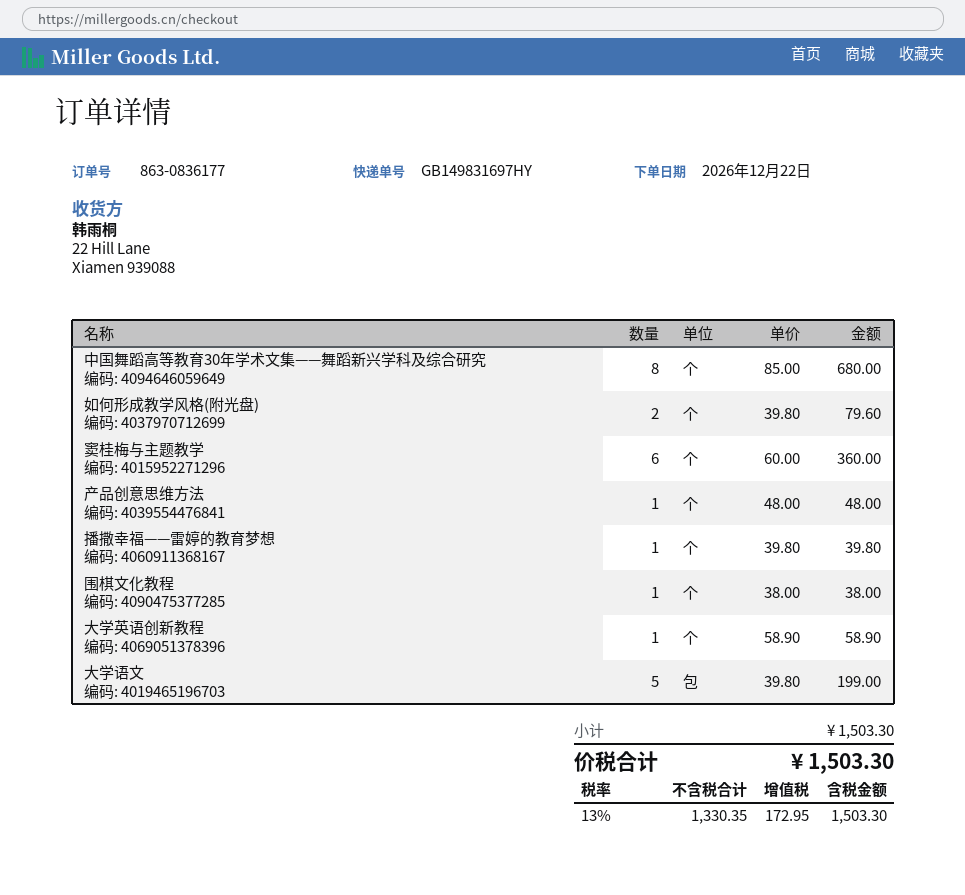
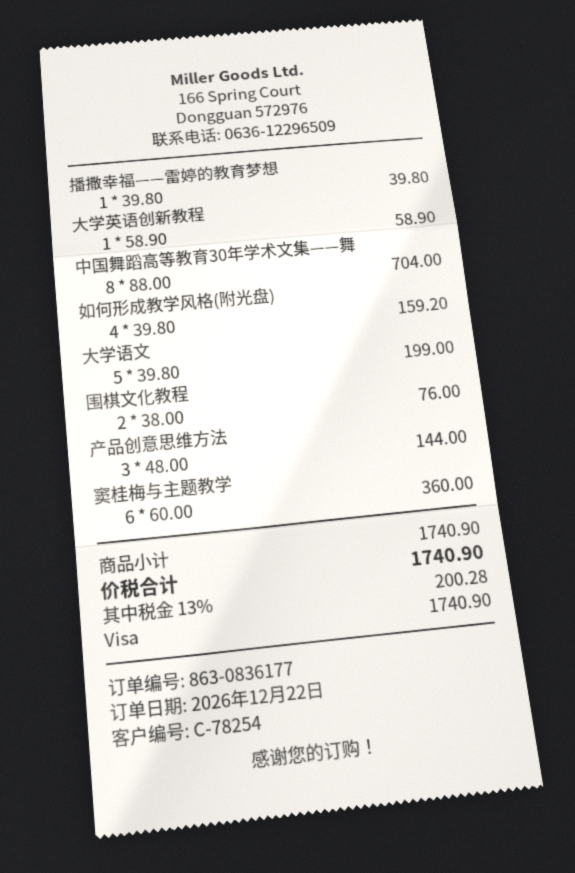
中国舞蹈高等教育30年学术文集——舞蹈新兴学科及综合研究: 8 x 85.00 = 680.00 -> 8 x 88.00 = 704.00
如何形成教学风格(附光盘): 2 x 39.80 = 79.60 -> 4 x 39.80 = 159.20
产品创意思维方法: 1 x 48.00 = 48.00 -> 3 x 48.00 = 144.00
围棋文化教程: 1 x 38.00 = 38.00 -> 2 x 38.00 = 76.00
subtotal: 1503.30 -> 1740.90
tax: 13% = 172.95 -> 13% = 200.28
total: 1503.30 -> 1740.90

